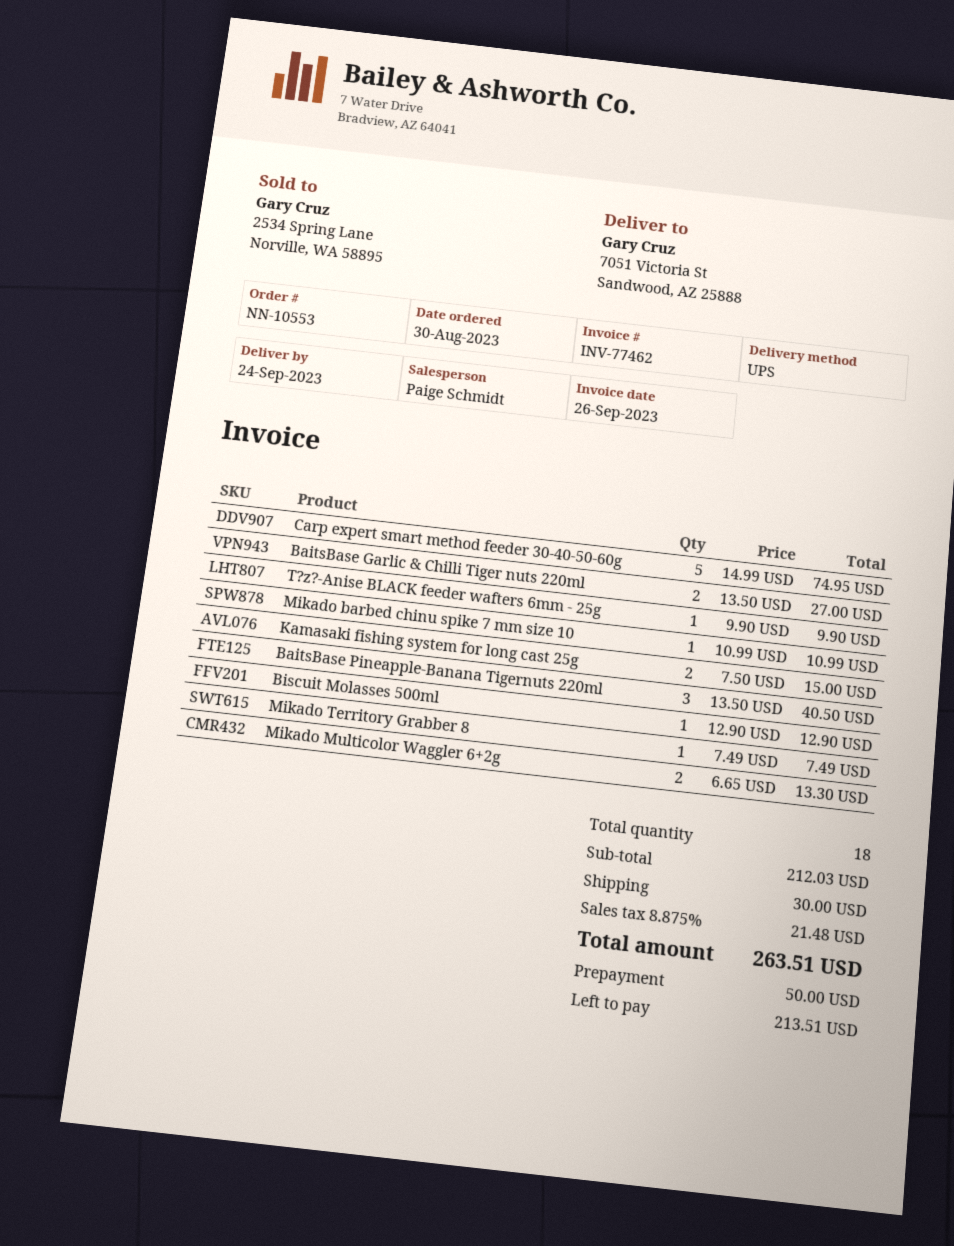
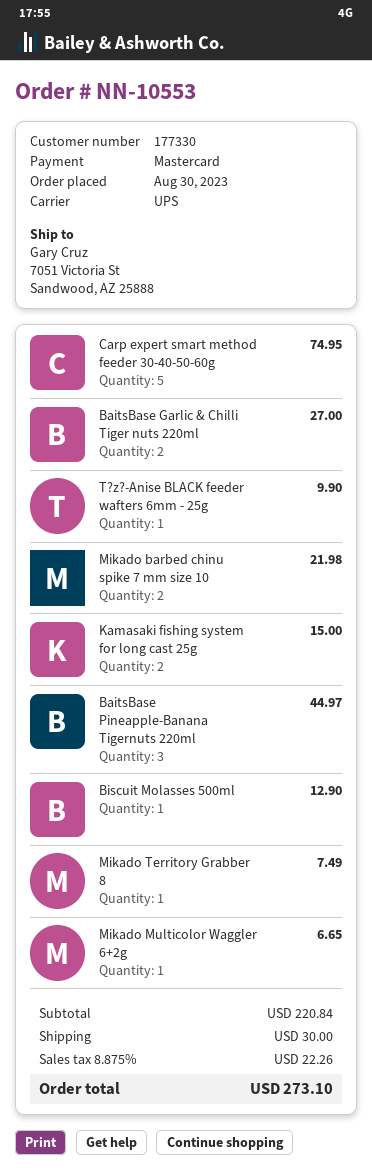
Mikado barbed chinu spike 7 mm size 10: 1 for 10.99 -> 2 for 21.98
BaitsBase Pineapple-Banana Tigernuts 220ml: 3 for 40.50 -> 3 for 44.97
Mikado Multicolor Waggler 6+2g: 2 for 13.30 -> 1 for 6.65
subtotal: 212.03 -> 220.84
tax: 8.875% = 21.48 -> 8.875% = 22.26
total: 263.51 -> 273.10

